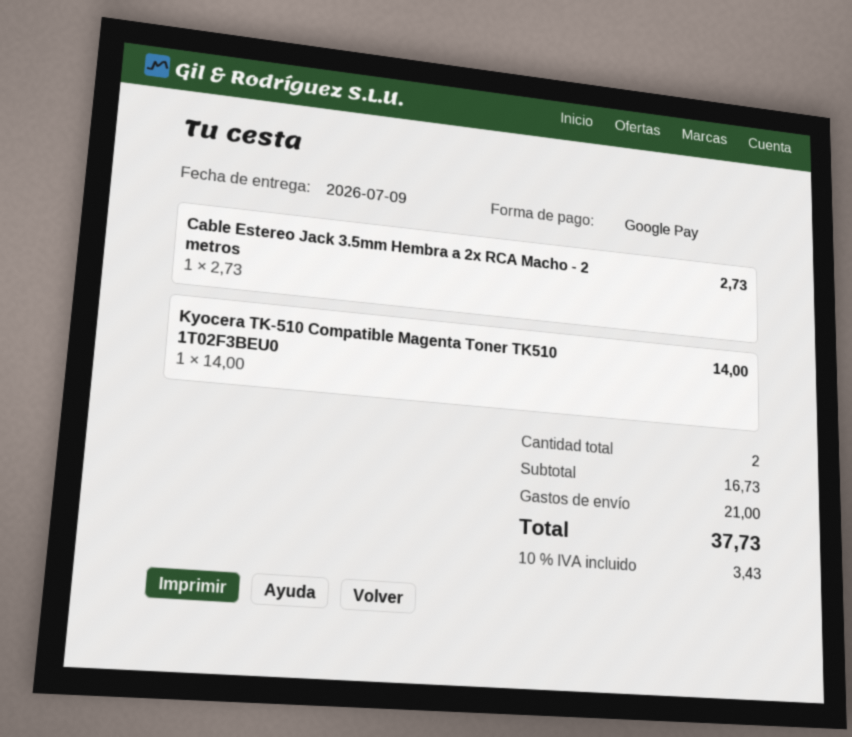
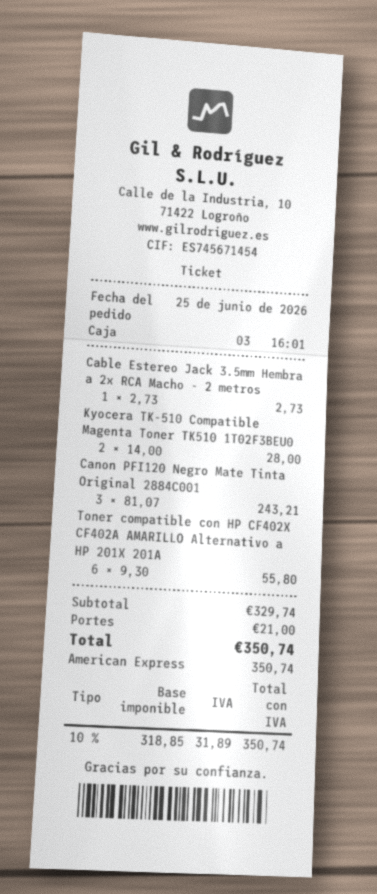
payment method: Google Pay -> American Express
Kyocera TK-510 Compatible Magenta Toner TK510 1T02F3BEU0: 1 x 14.00 = 14.00 -> 2 x 14.00 = 28.00
Canon PFI120 Negro Mate Tinta Original 2884C001: none -> 3 x 81.07 = 243.21
Toner compatible con HP CF402X CF402A AMARILLO Alternativo a HP 201X 201A: none -> 6 x 9.30 = 55.80
subtotal: 16.73 -> 329.74
tax: 10% = 3.43 -> 10% = 31.89
total: 37.73 -> 350.74

